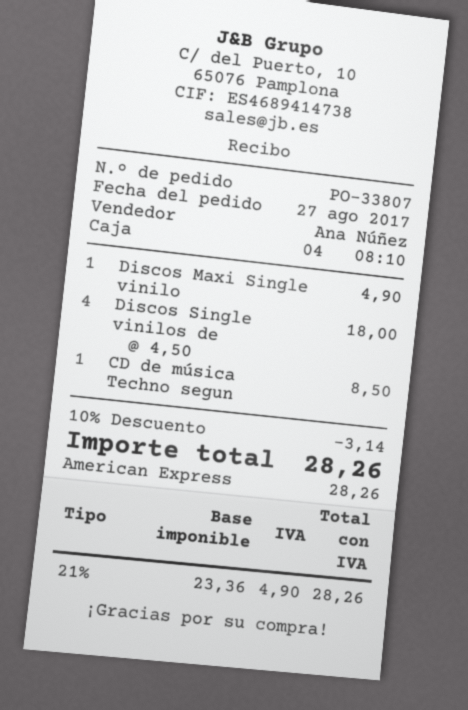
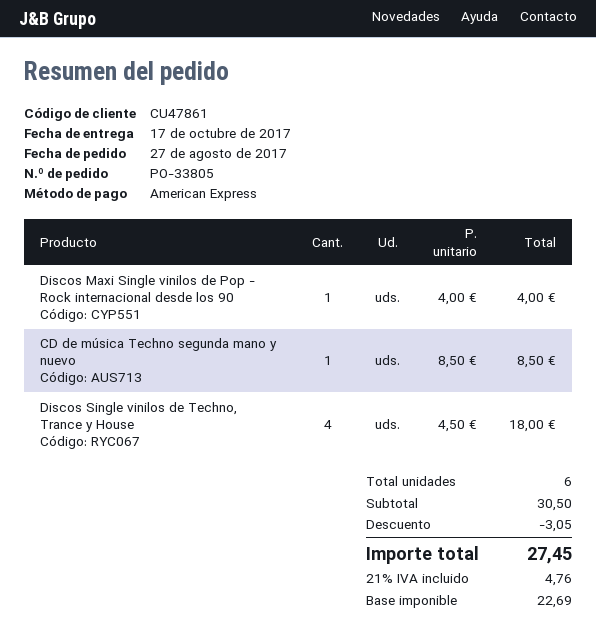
order number: PO-33807 -> PO-33805
Discos Maxi Single vinilo: 1 x 4.90 = 4.90 -> 1 x 4.00 = 4.00
discount: 3.14 -> 3.05
net: 23.36 -> 22.69
tax: 21% = 4.90 -> 21% = 4.76
total: 28.26 -> 27.45

